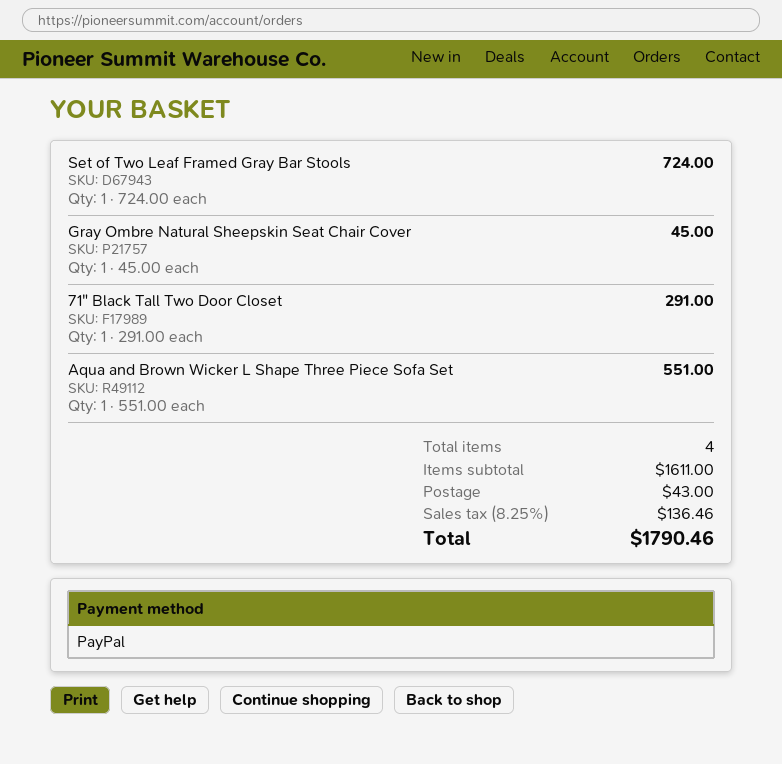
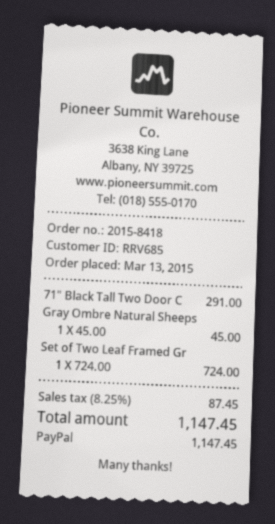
Aqua and Brown Wicker L Shape Three Piece Sofa Set: 1 x 551.00 = 551.00 -> none
shipping: 43.00 -> none
tax: 8.25% = 136.46 -> 8.25% = 87.45
total: 1790.46 -> 1147.45

